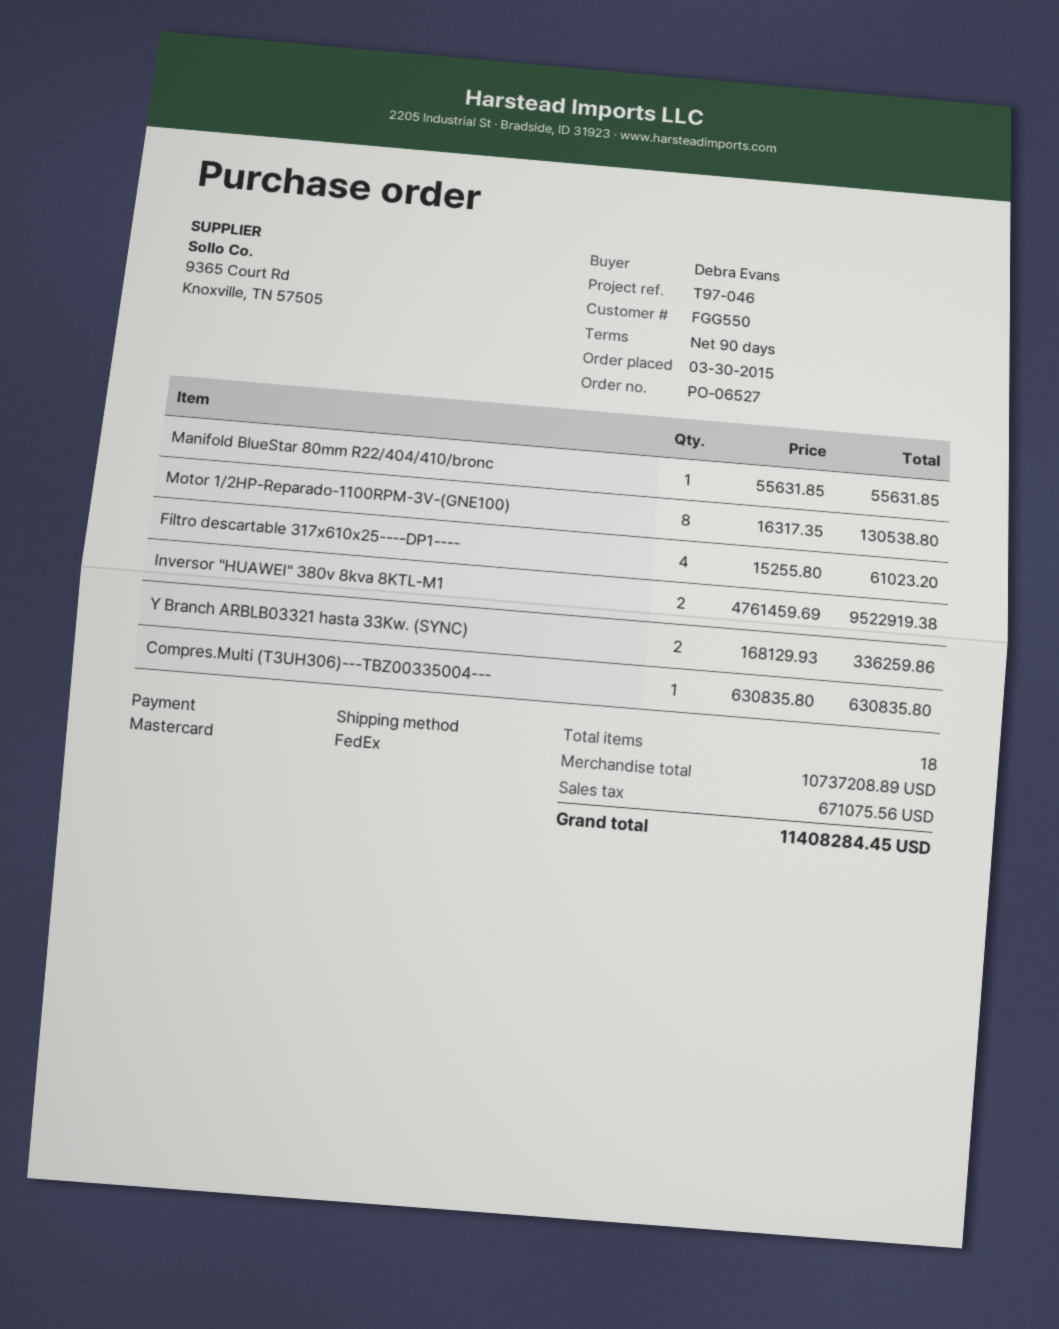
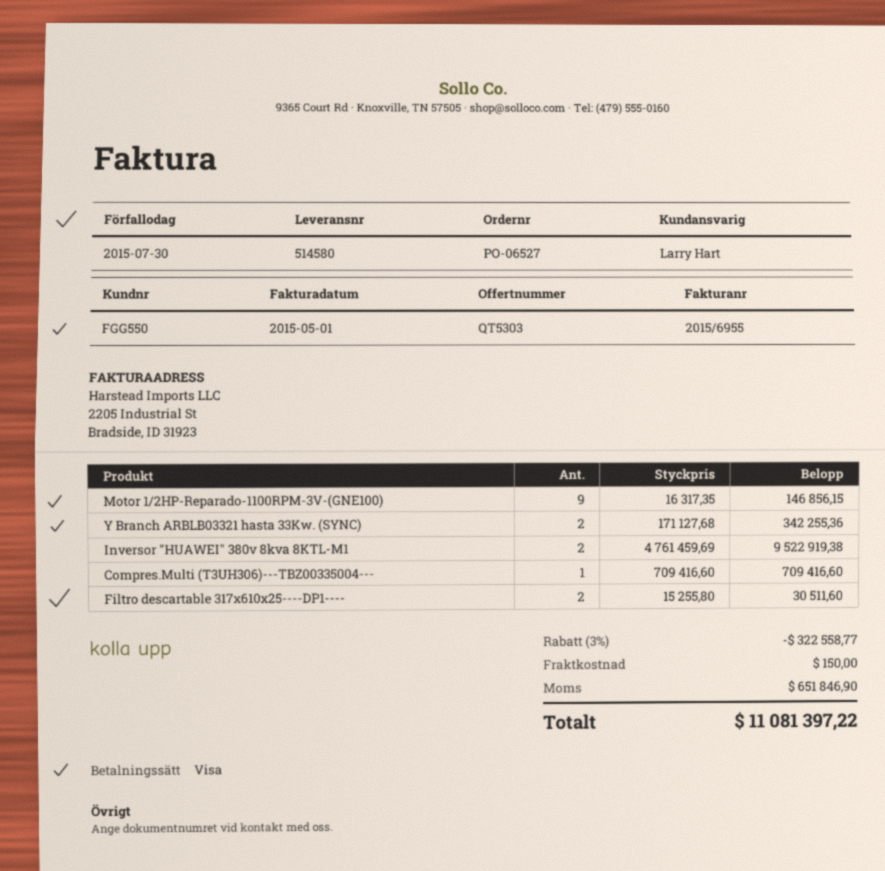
payment method: Mastercard -> Visa
Manifold BlueStar 80mm R22/404/410/bronc: 1 x 55631.85 = 55631.85 -> none
Motor 1/2HP-Reparado-1100RPM-3V-(GNE100): 8 x 16317.35 = 130538.80 -> 9 x 16317.35 = 146856.15
Filtro descartable 317x610x25----DP1----: 4 x 15255.80 = 61023.20 -> 2 x 15255.80 = 30511.60
Y Branch ARBLB03321 hasta 33Kw. (SYNC): 2 x 168129.93 = 336259.86 -> 2 x 171127.68 = 342255.36
Compres.Multi (T3UH306)---TBZ00335004---: 1 x 630835.80 = 630835.80 -> 1 x 709416.60 = 709416.60
discount: none -> 3% = 322558.77
shipping: none -> 150.00
tax: 671075.56 -> 651846.90
total: 11408284.45 -> 11081397.22

